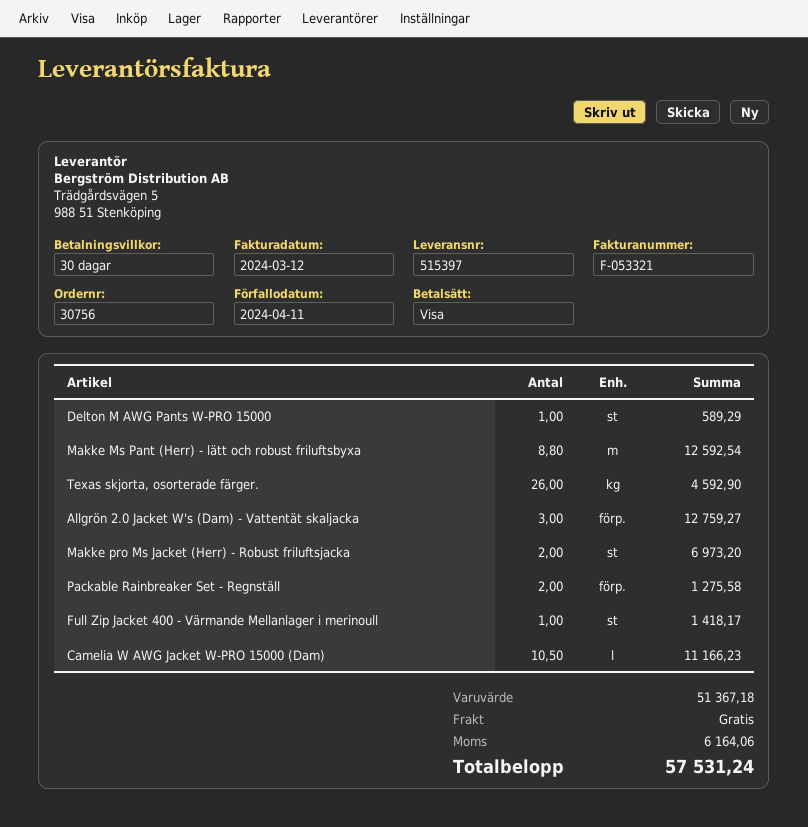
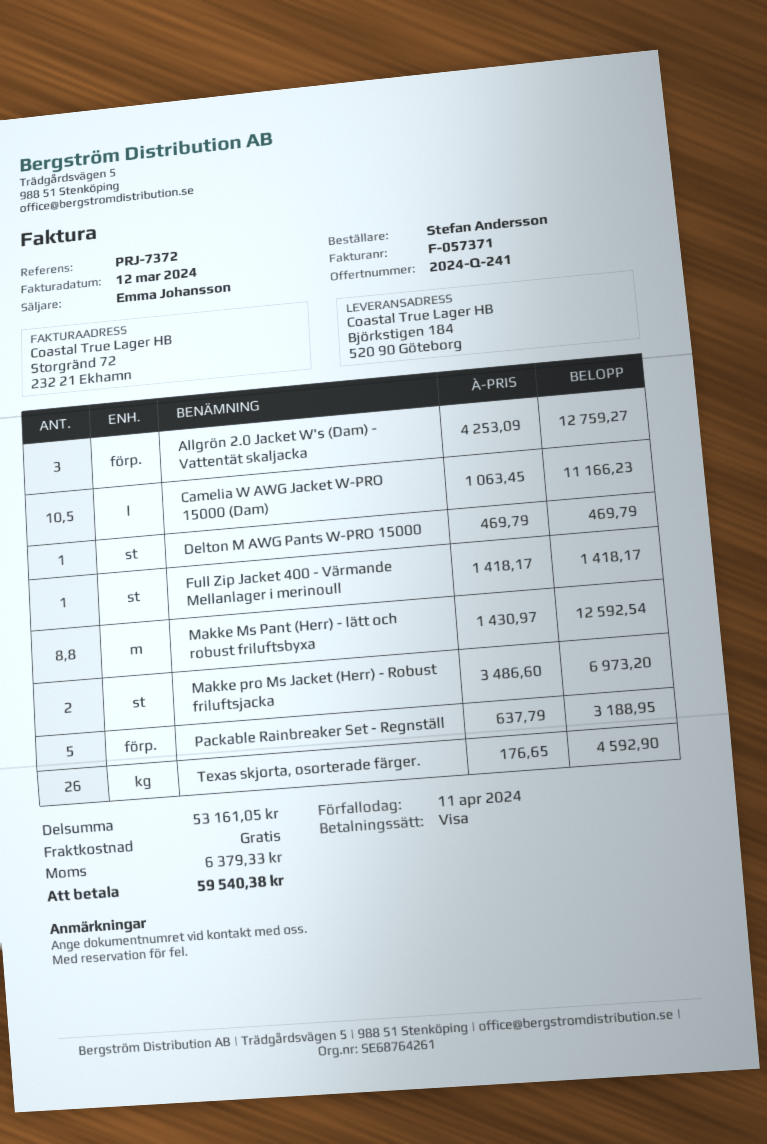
invoice number: F-053321 -> F-057371
Delton M AWG Pants W-PRO 15000: 1 for 589.29 -> 1 for 469.79
Packable Rainbreaker Set - Regnställ: 2 for 1275.58 -> 5 for 3188.95
subtotal: 51367.18 -> 53161.05
tax: 6164.06 -> 6379.33
total: 57531.24 -> 59540.38

